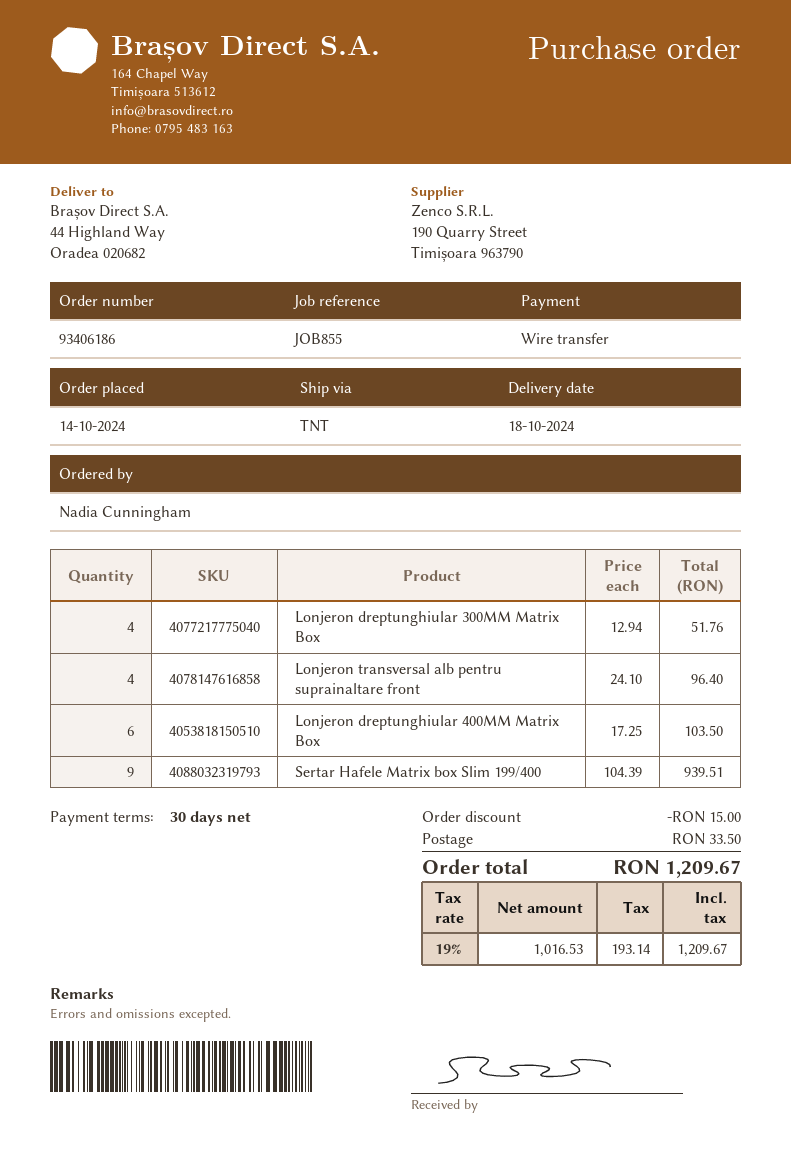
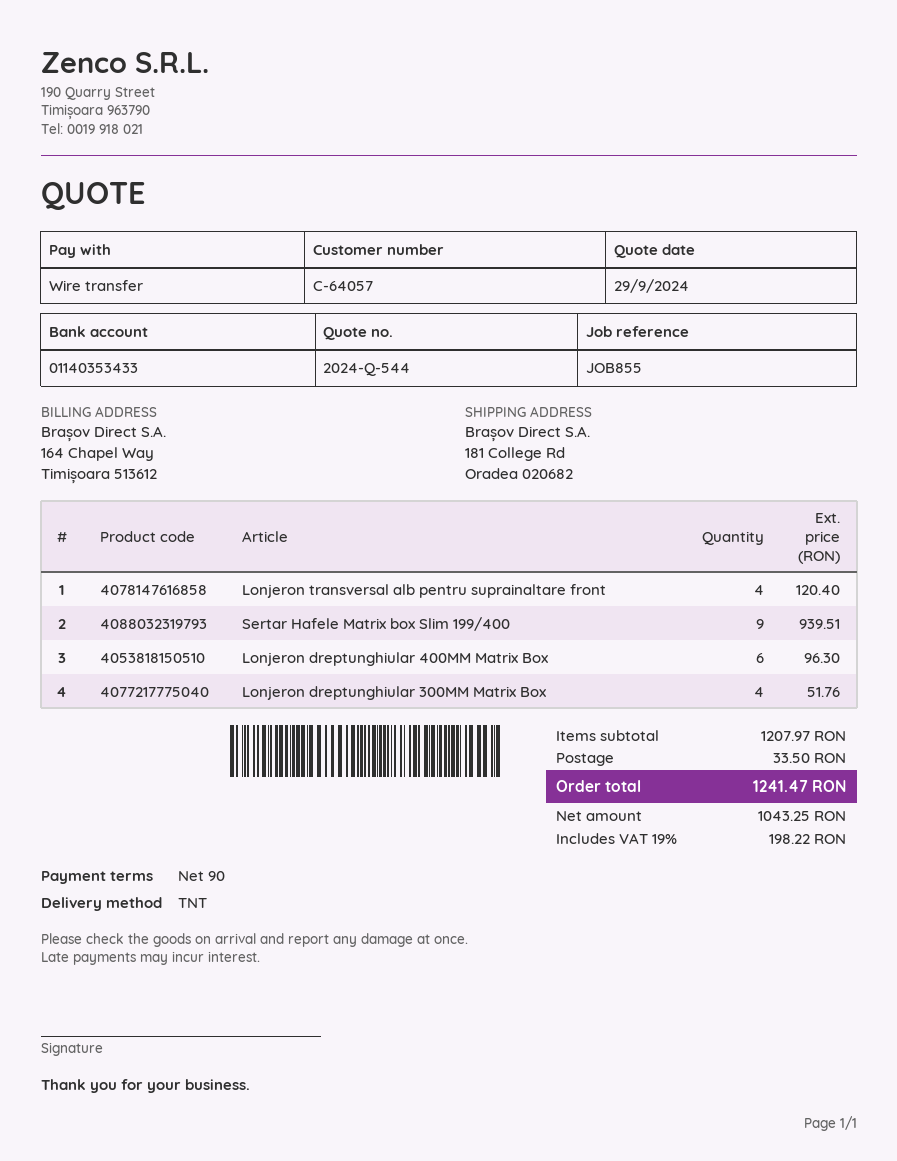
payment terms: 30 days -> 90 days
ship to: 44 Highland Way, Oradea 020682 -> 181 College Rd, Oradea 020682
Lonjeron transversal alb pentru suprainaltare front: 4 for 96.40 -> 4 for 120.40
Lonjeron dreptunghiular 400MM Matrix Box: 6 for 103.50 -> 6 for 96.30
discount: 15.00 -> none
net: 1016.53 -> 1043.25
tax: 19% = 193.14 -> 19% = 198.22
total: 1209.67 -> 1241.47

